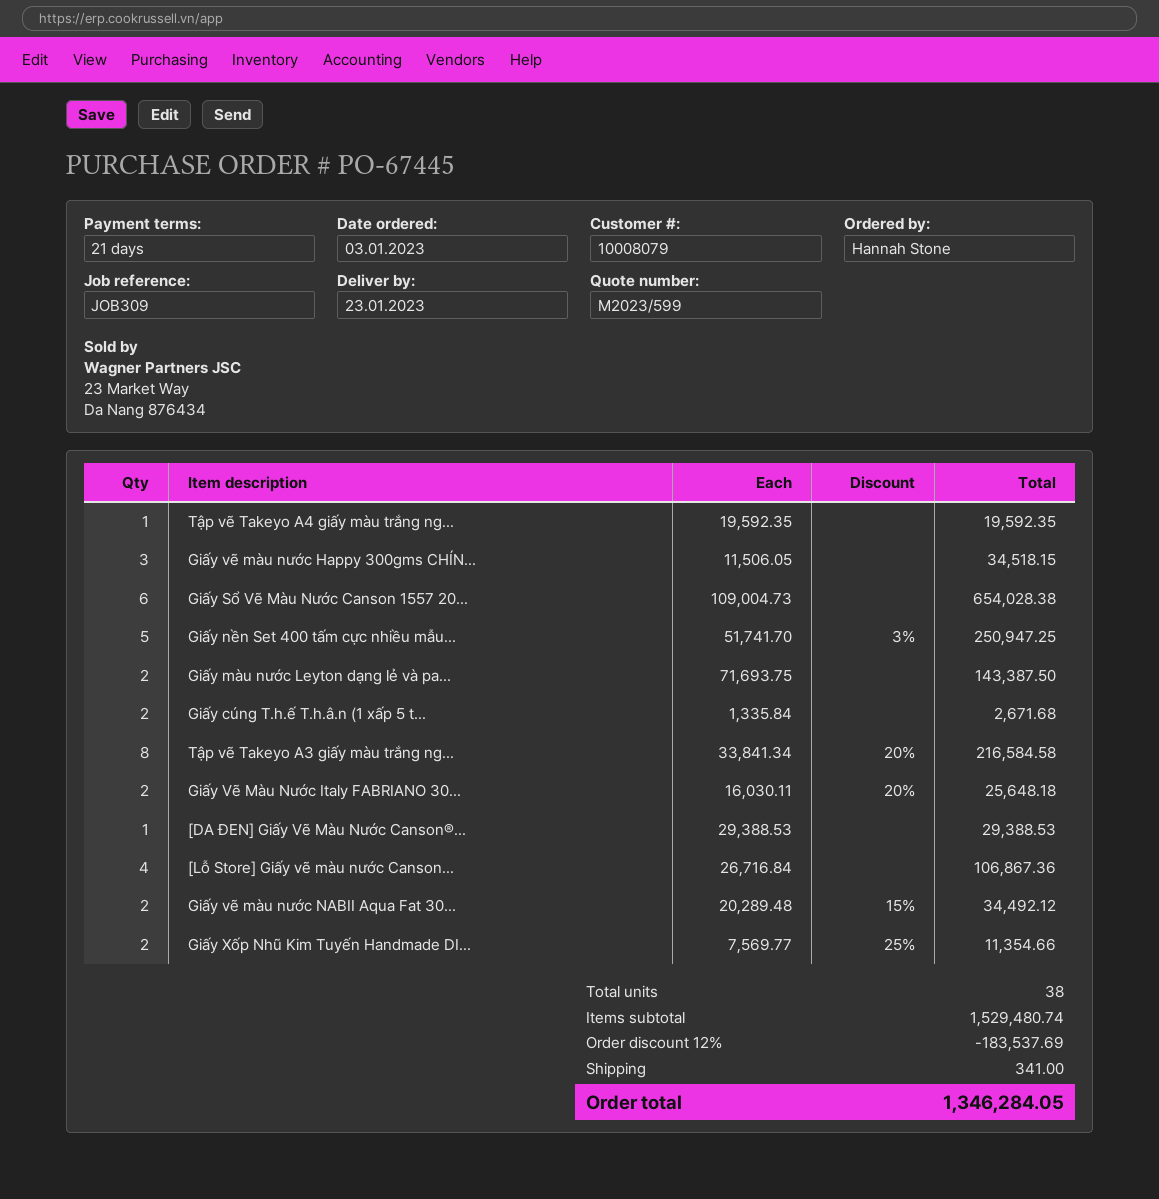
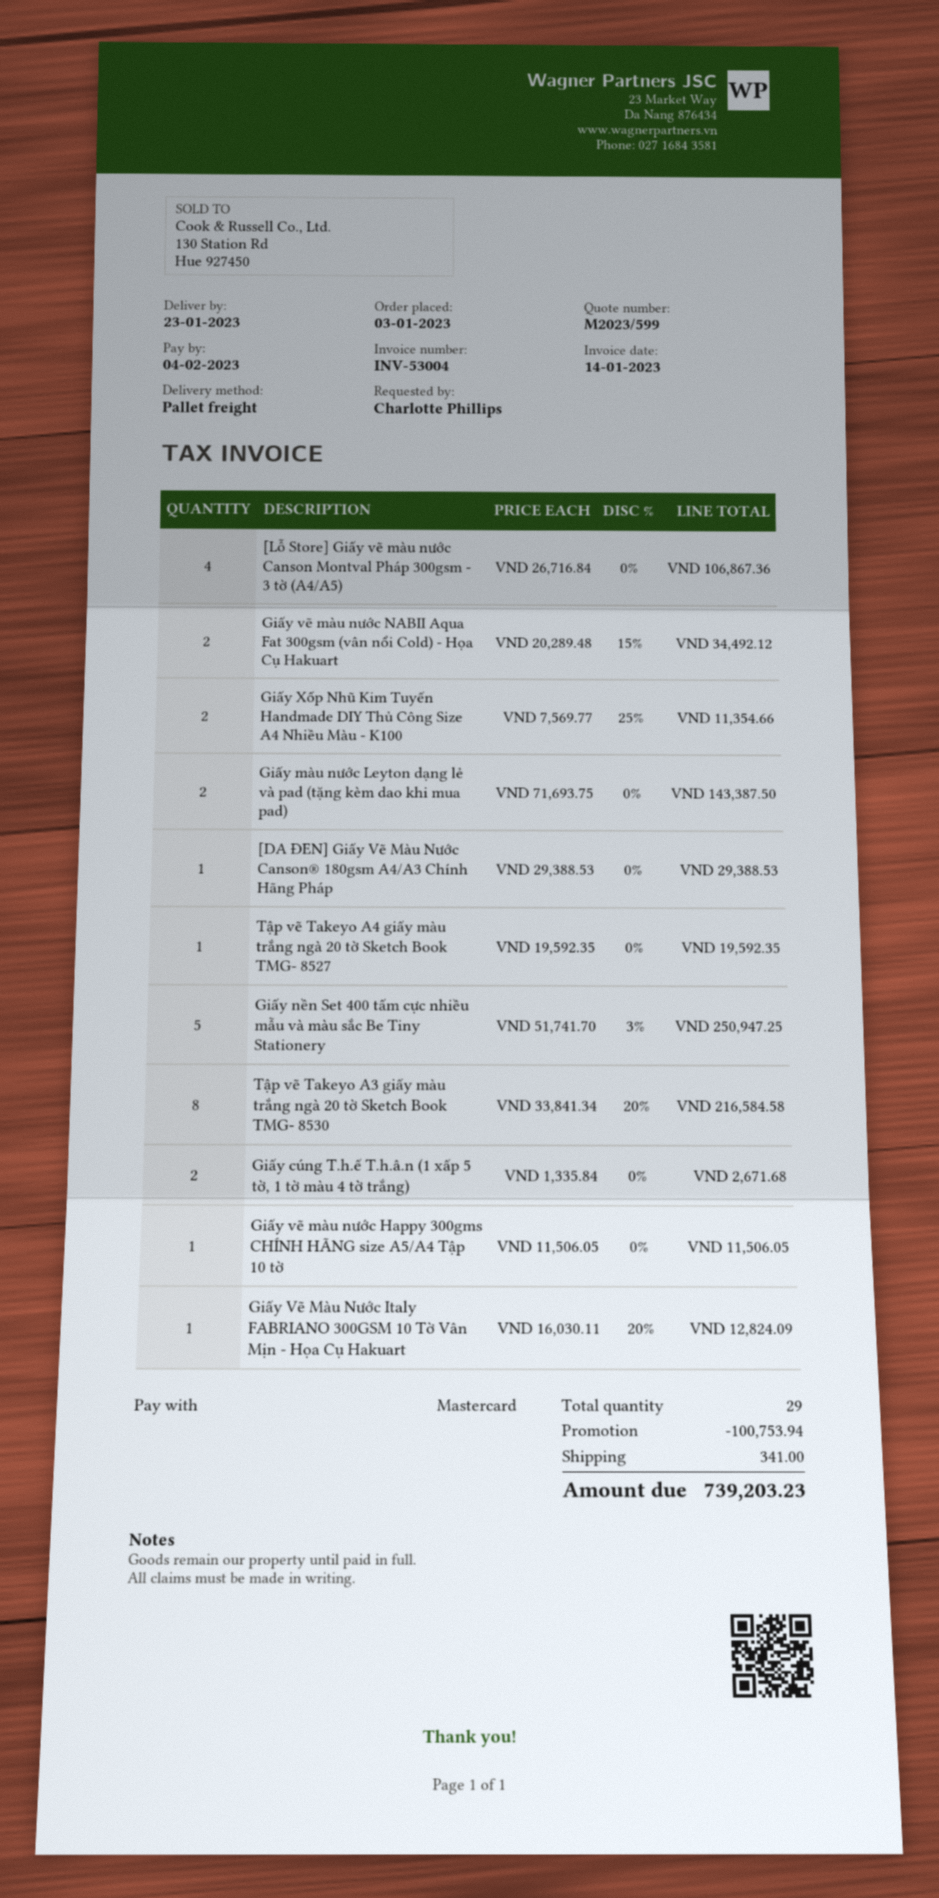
ordered by: Hannah Stone -> Charlotte Phillips
Giấy vẽ màu nước Happy 300gms CHÍN...: 3 x 11506.05 = 34518.15 -> 1 x 11506.05 = 11506.05
Giấy Sổ Vẽ Màu Nước Canson 1557 20...: 6 x 109004.73 = 654028.38 -> none
Giấy Vẽ Màu Nước Italy FABRIANO 30...: 2 x 16030.11 - 20% = 25648.18 -> 1 x 16030.11 - 20% = 12824.09
total quantity: 38 -> 29
discount: 183537.69 -> 100753.94
total: 1346284.05 -> 739203.23

